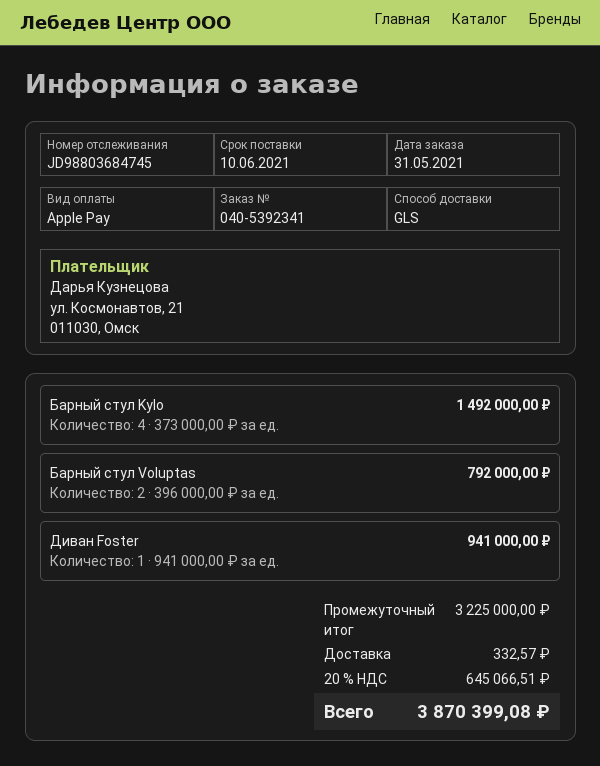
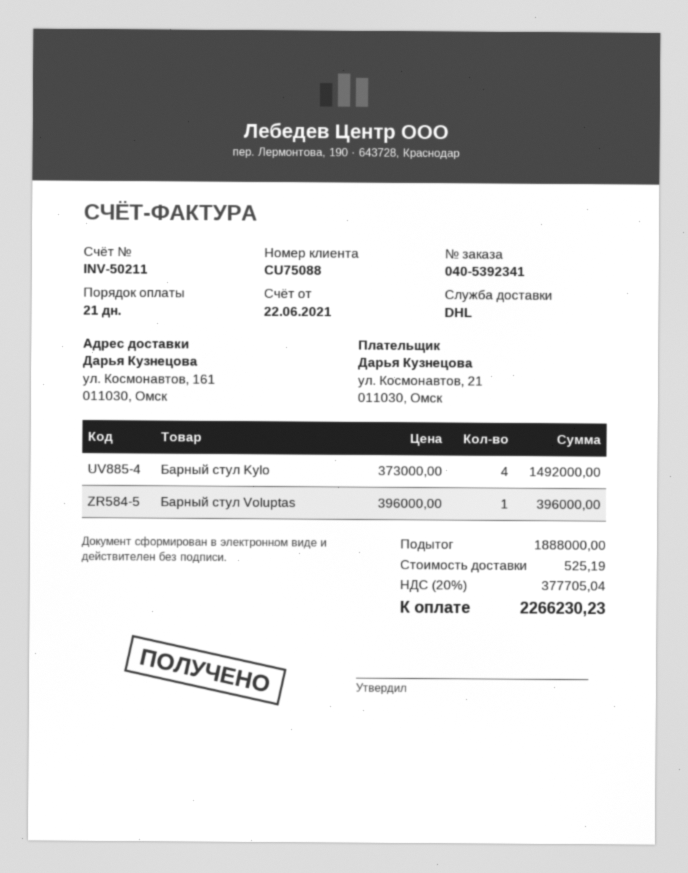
shipping method: GLS -> DHL
Барный стул Voluptas: 2 x 396000.00 = 792000.00 -> 1 x 396000.00 = 396000.00
Диван Foster: 1 x 941000.00 = 941000.00 -> none
subtotal: 3225000.00 -> 1888000.00
shipping: 332.57 -> 525.19
tax: 20% = 645066.51 -> 20% = 377705.04
total: 3870399.08 -> 2266230.23

